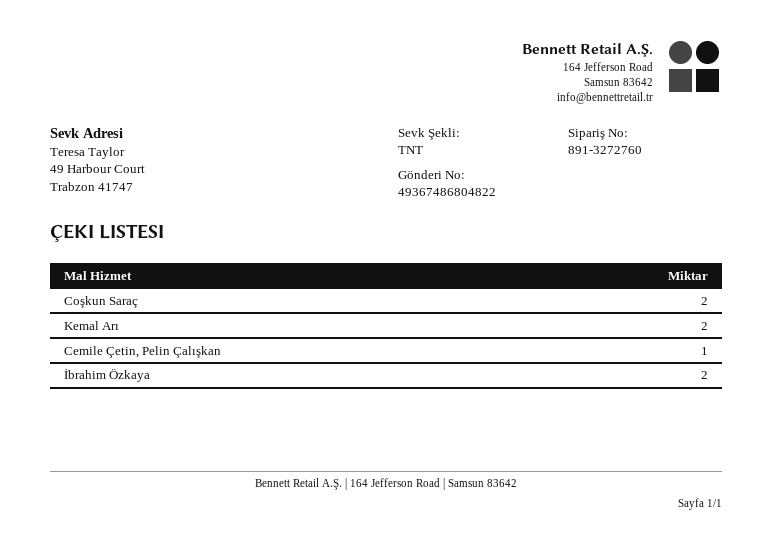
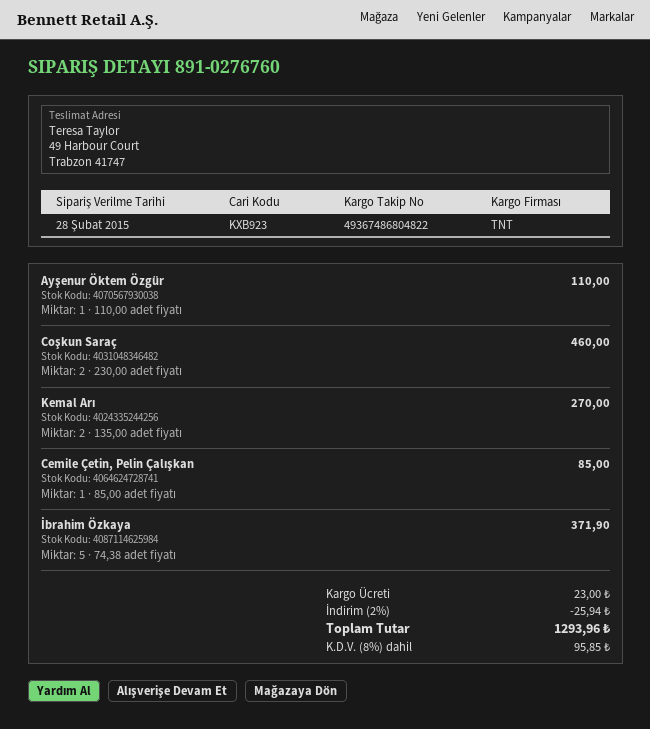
order number: 891-3272760 -> 891-0276760
İbrahim Özkaya: 2 -> 5
Ayşenur Öktem Özgür: none -> 1

